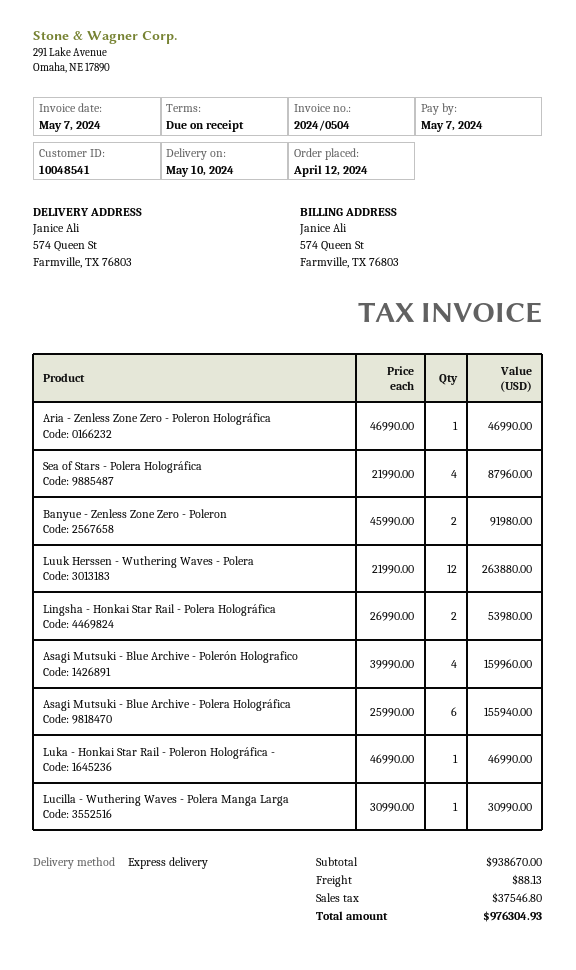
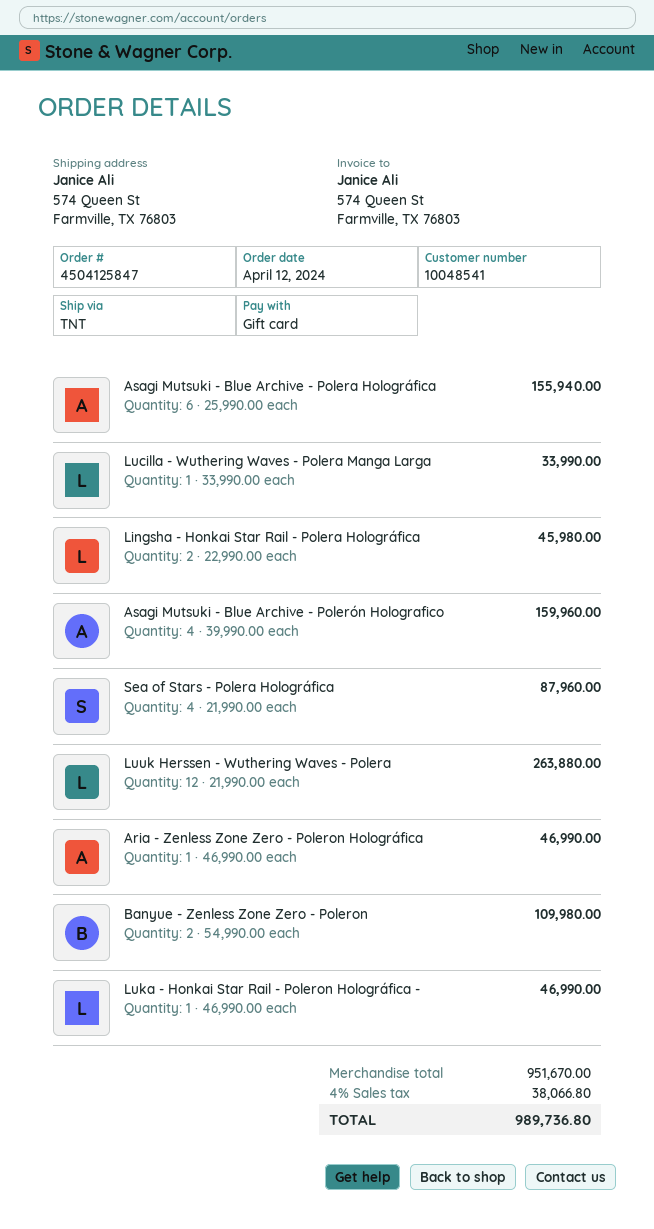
shipping method: express -> TNT
Banyue - Zenless Zone Zero - Poleron: 2 x 45990.00 = 91980.00 -> 2 x 54990.00 = 109980.00
Lingsha - Honkai Star Rail - Polera Holográfica: 2 x 26990.00 = 53980.00 -> 2 x 22990.00 = 45980.00
Lucilla - Wuthering Waves - Polera Manga Larga: 1 x 30990.00 = 30990.00 -> 1 x 33990.00 = 33990.00
subtotal: 938670.00 -> 951670.00
shipping: 88.13 -> none
tax: 37546.80 -> 38066.80
total: 976304.93 -> 989736.80

